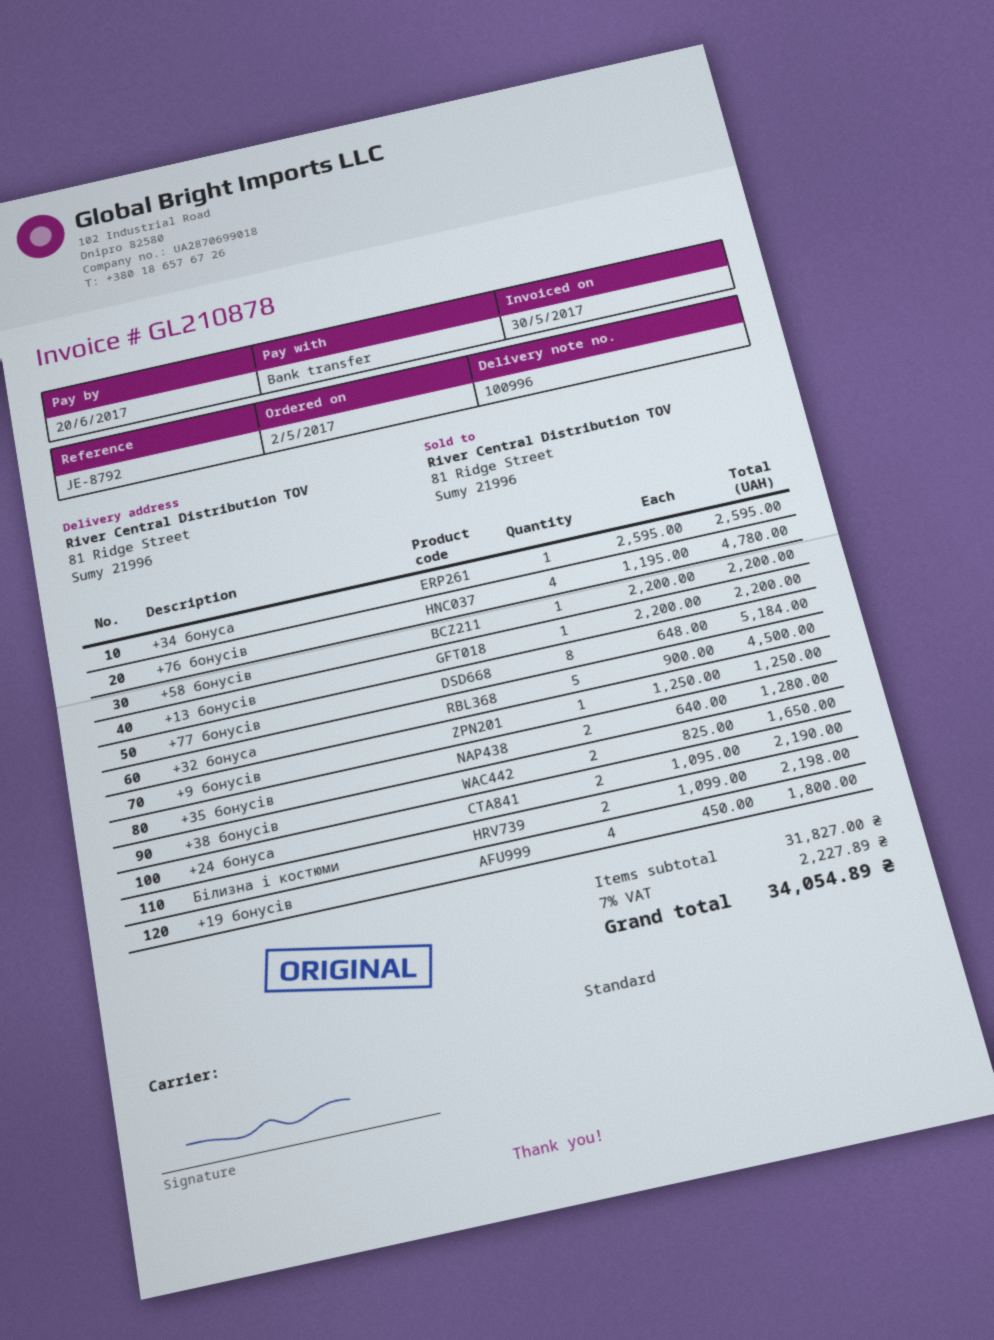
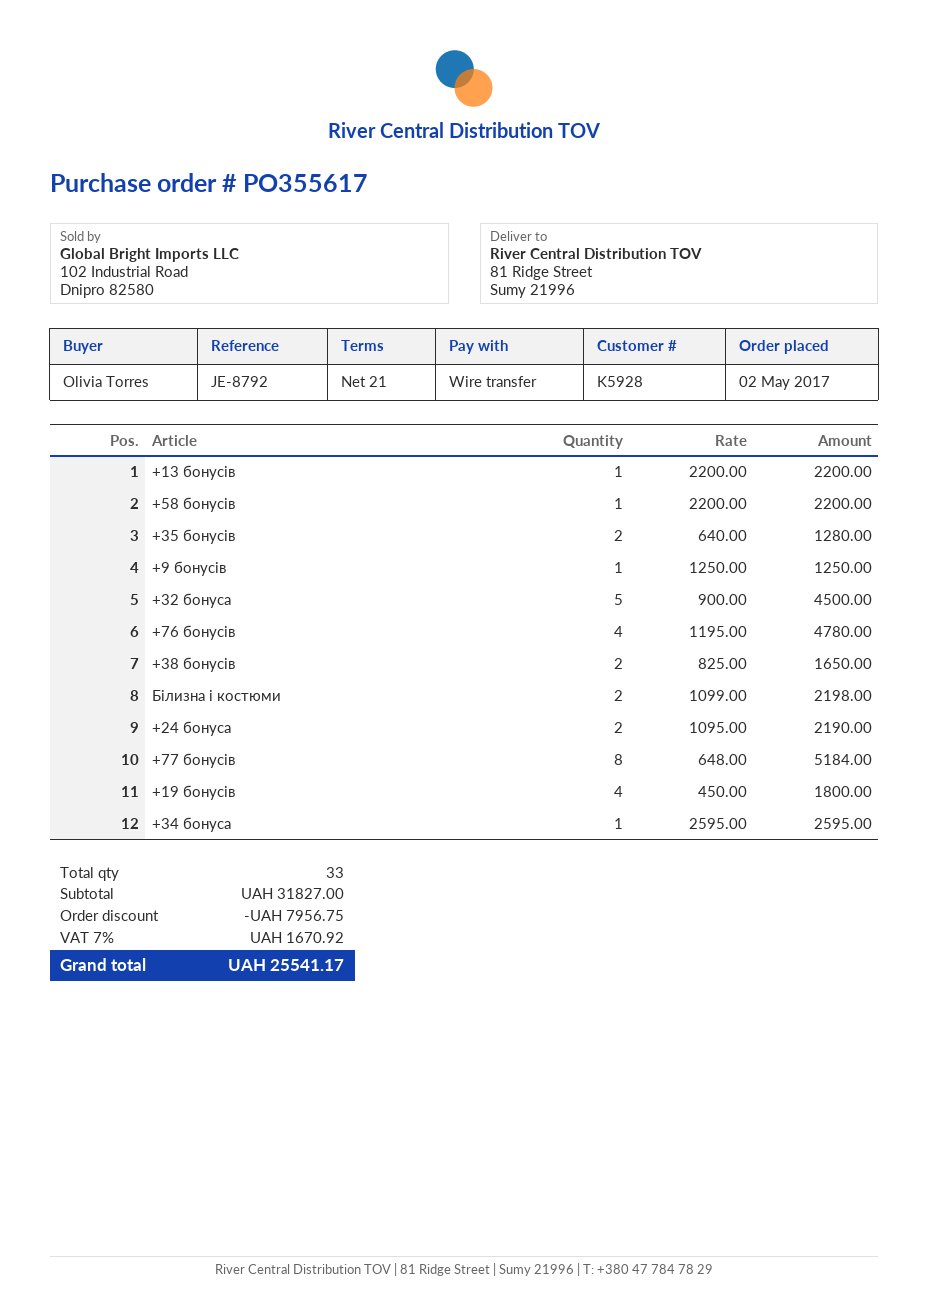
discount: none -> 7956.75
tax: 7% = 2227.89 -> 7% = 1670.92
total: 34054.89 -> 25541.17

